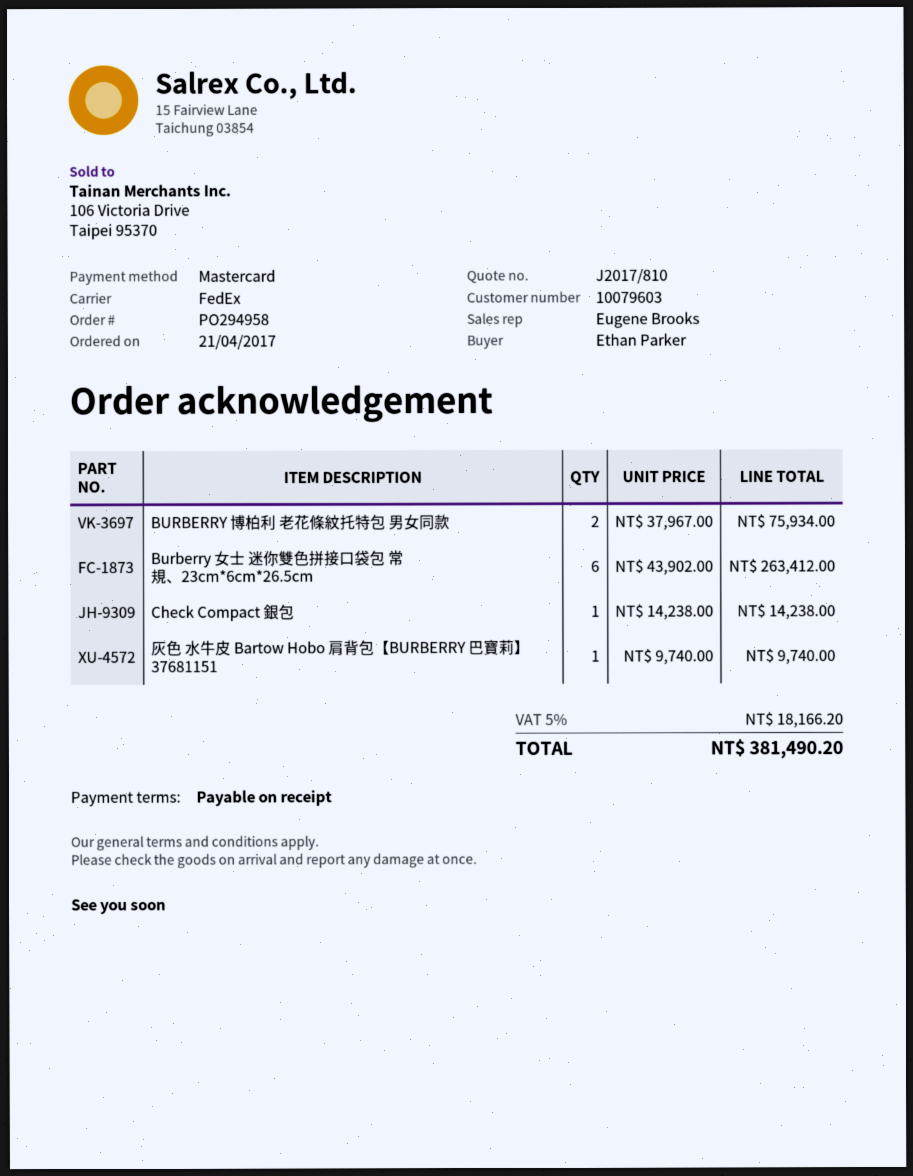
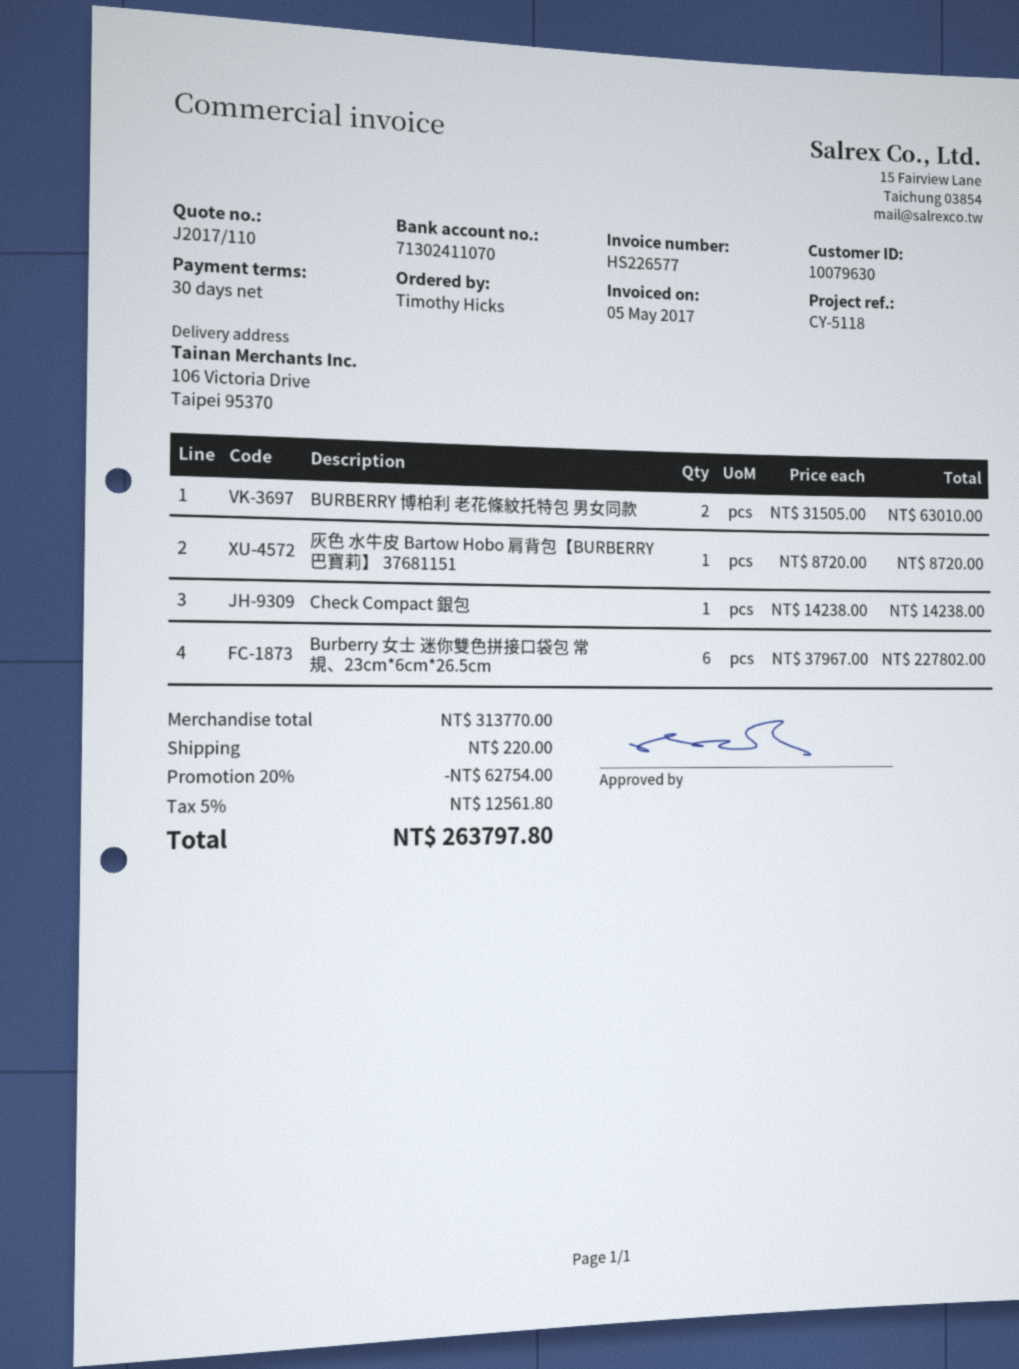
quote number: J2017/810 -> J2017/110
payment terms: on receipt -> 30 days
customer number: 10079603 -> 10079630
ordered by: Ethan Parker -> Timothy Hicks
BURBERRY 博柏利 老花條紋托特包 男女同款: 2 x 37967.00 = 75934.00 -> 2 x 31505.00 = 63010.00
Burberry 女士 迷你雙色拼接口袋包 常規、23cm*6cm*26.5cm: 6 x 43902.00 = 263412.00 -> 6 x 37967.00 = 227802.00
灰色 水牛皮 Bartow Hobo 肩背包【BURBERRY 巴寶莉】 37681151: 1 x 9740.00 = 9740.00 -> 1 x 8720.00 = 8720.00
discount: none -> 20% = 62754.00
shipping: none -> 220.00
tax: 5% = 18166.20 -> 5% = 12561.80
total: 381490.20 -> 263797.80

